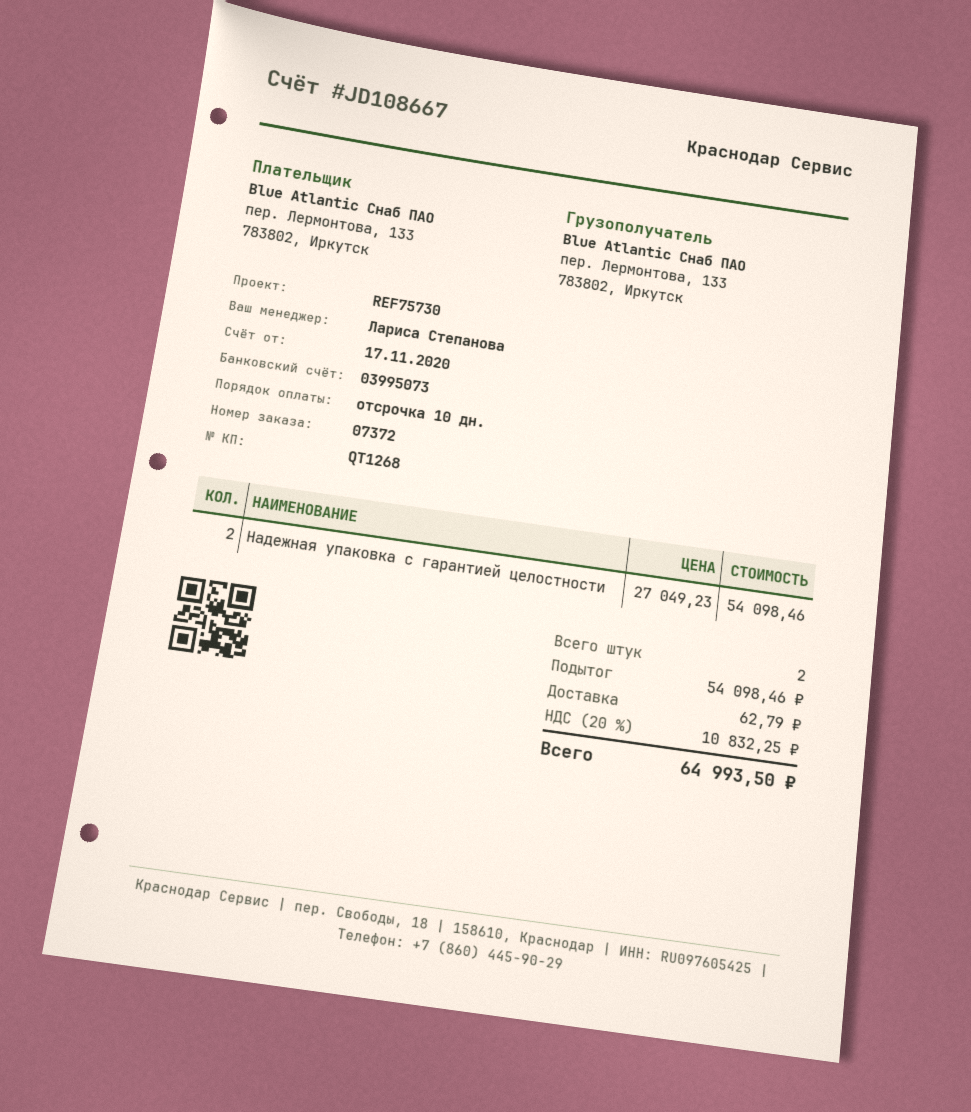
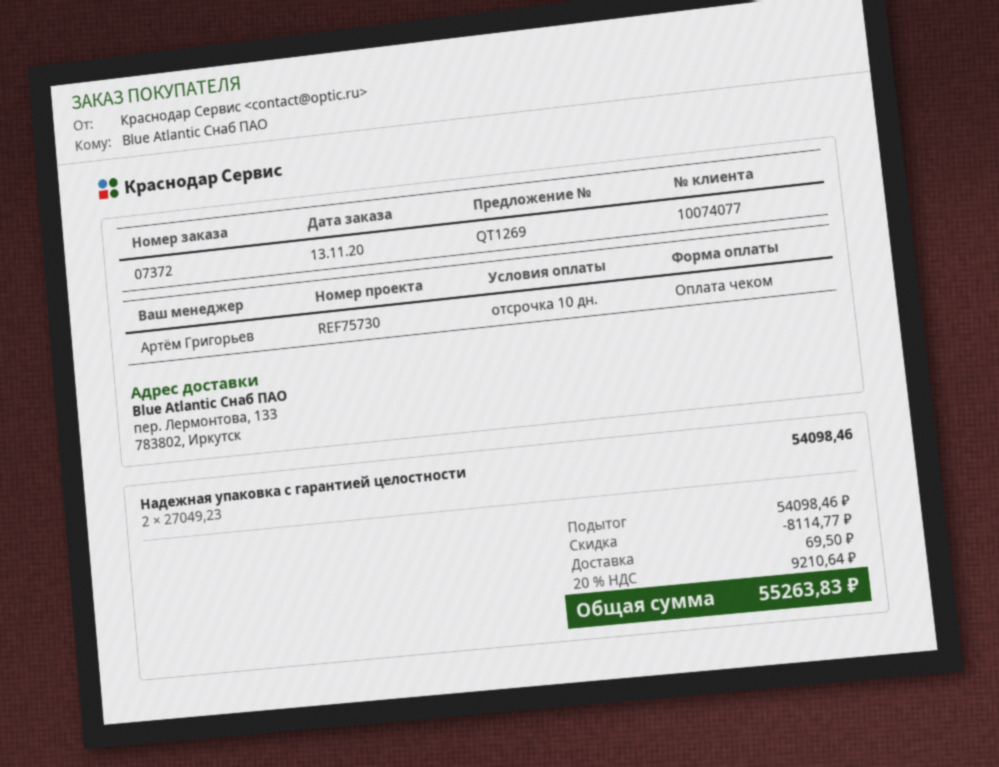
quote number: QT1268 -> QT1269
sales rep: Лариса Степанова -> Артём Григорьев
discount: none -> 8114.77
shipping: 62.79 -> 69.50
tax: 20% = 10832.25 -> 20% = 9210.64
total: 64993.50 -> 55263.83

